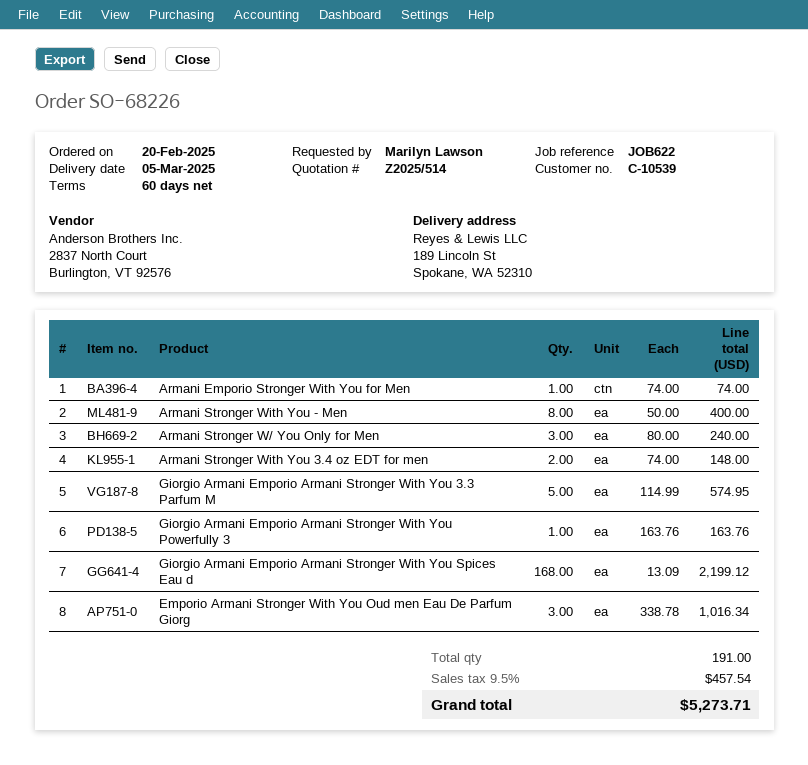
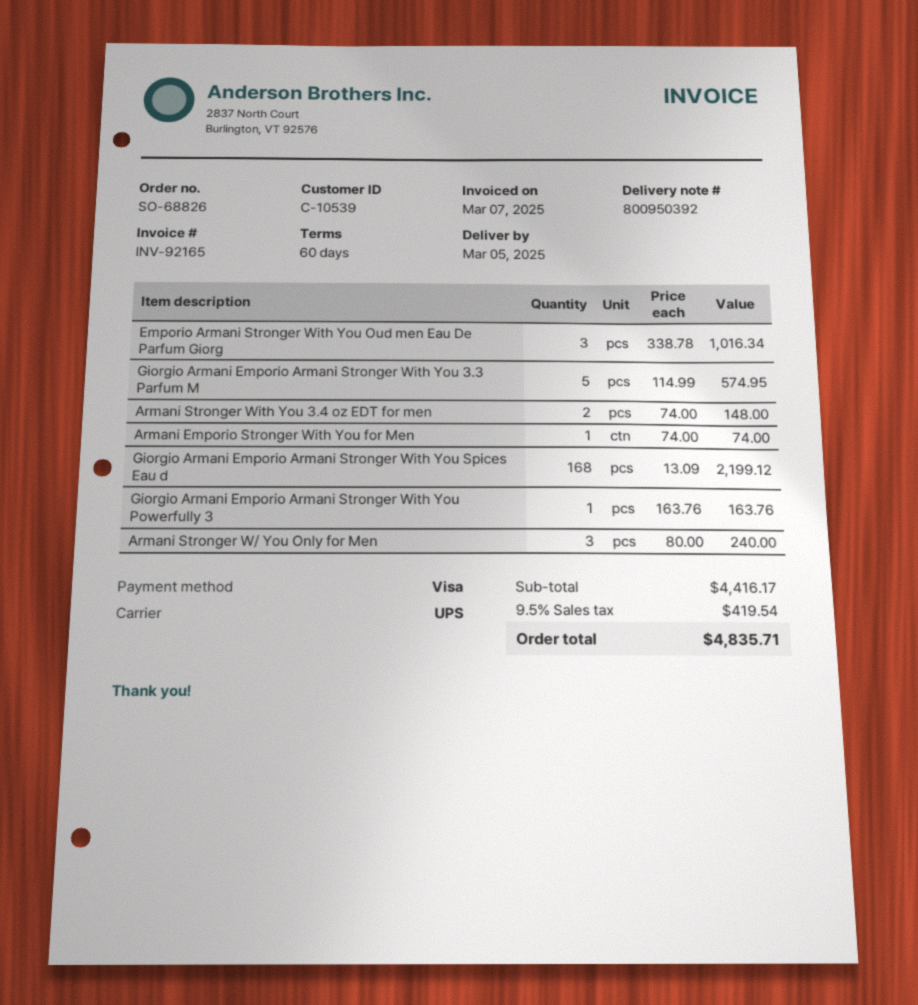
order number: SO-68226 -> SO-68826
Armani Stronger With You - Men: 8 x 50.00 = 400.00 -> none
tax: 9.5% = 457.54 -> 9.5% = 419.54
total: 5273.71 -> 4835.71

